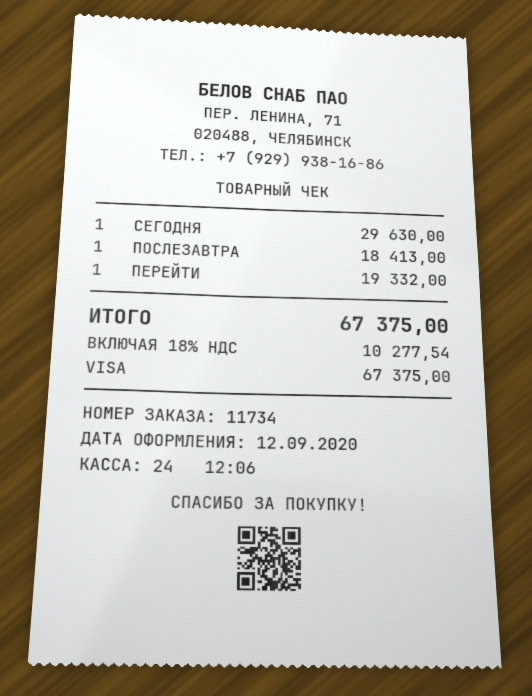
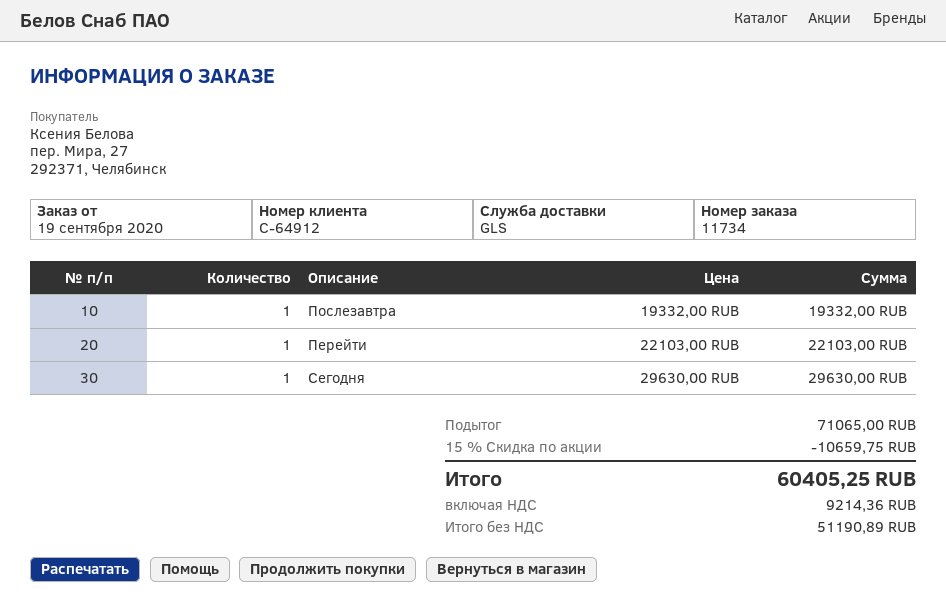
order date: 2020-09-12 -> 2020-09-19
ПОСЛЕЗАВТРА: 1 for 18413.00 -> 1 for 19332.00
ПЕРЕЙТИ: 1 for 19332.00 -> 1 for 22103.00
discount: none -> 15% = 10659.75
tax: 10277.54 -> 9214.36
total: 67375.00 -> 60405.25

